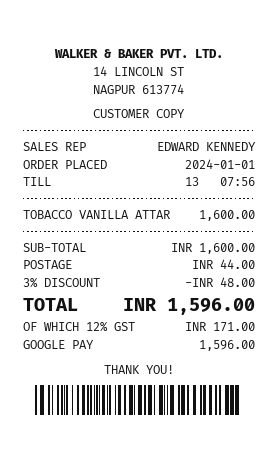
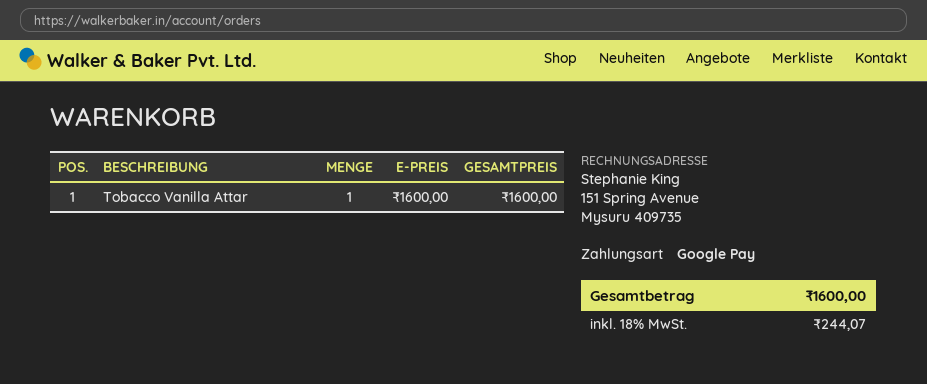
discount: 3% = 48.00 -> none
shipping: 44.00 -> none
tax: 12% = 171.00 -> 18% = 244.07
total: 1596.00 -> 1600.00

